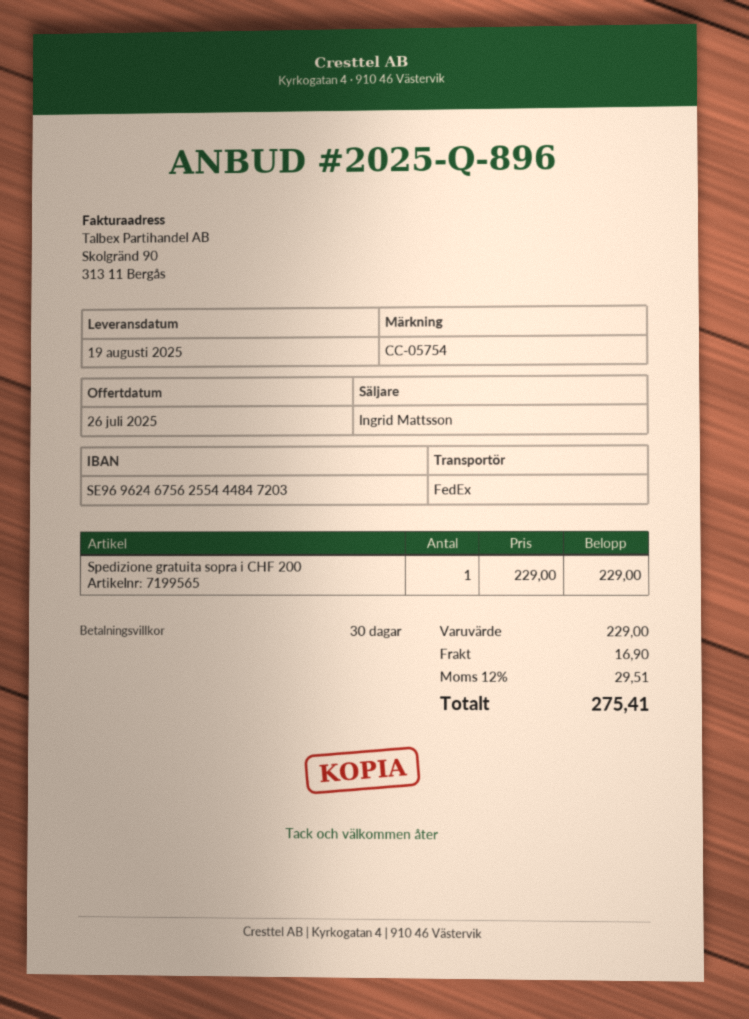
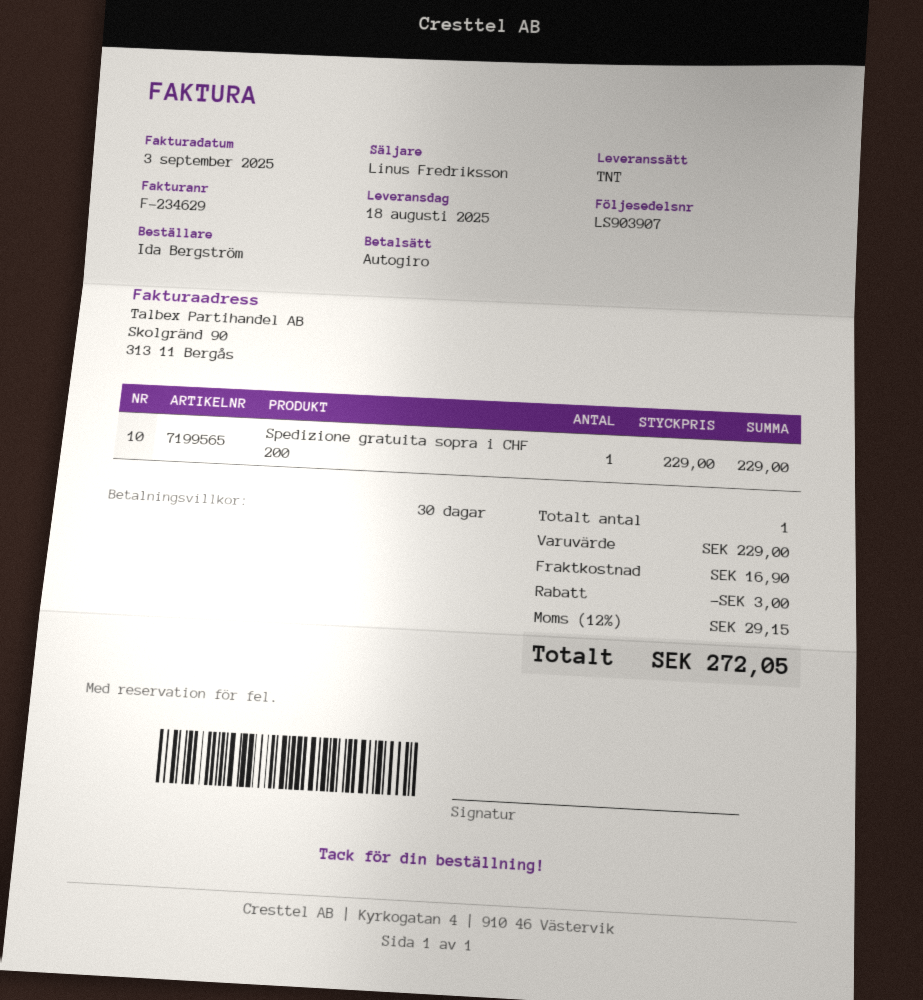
delivery date: 2025-08-19 -> 2025-08-18
sales rep: Ingrid Mattsson -> Linus Fredriksson
shipping method: FedEx -> TNT
discount: none -> 3.00
tax: 12% = 29.51 -> 12% = 29.15
total: 275.41 -> 272.05

